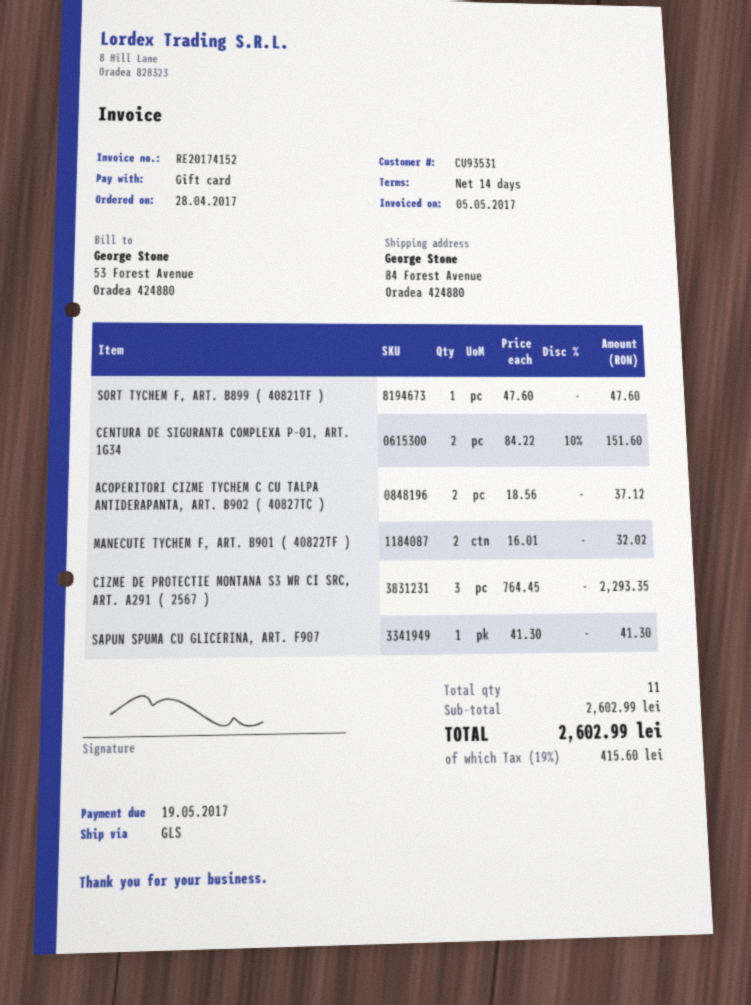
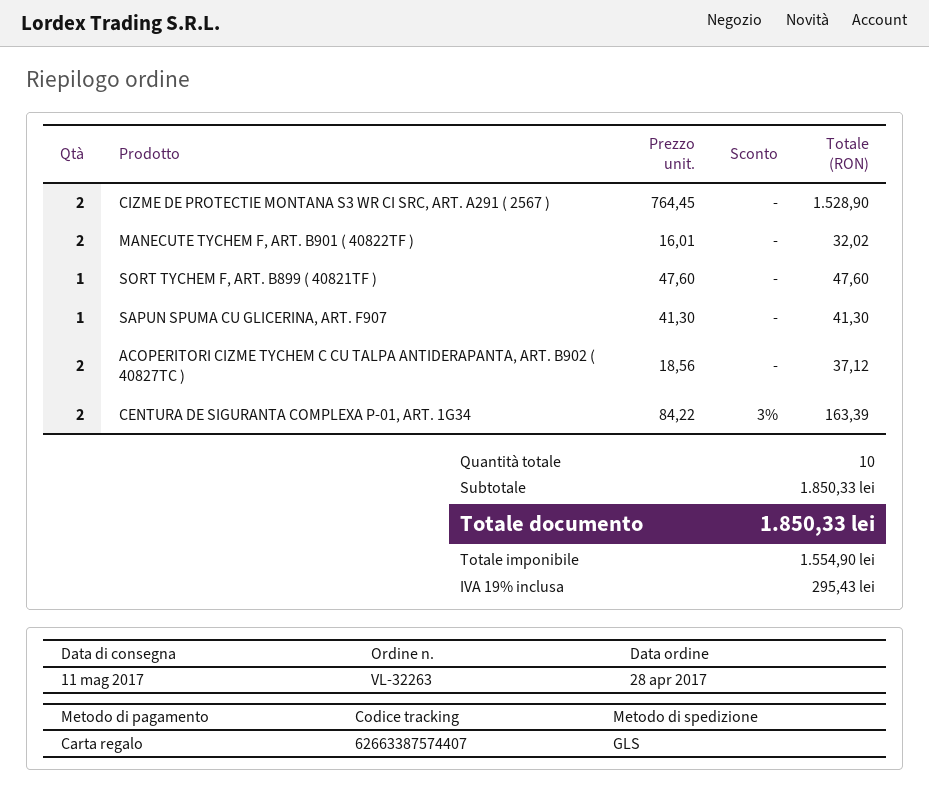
CENTURA DE SIGURANTA COMPLEXA P-01, ART. 1G34: 2 x 84.22 - 10% = 151.60 -> 2 x 84.22 - 3% = 163.39
CIZME DE PROTECTIE MONTANA S3 WR CI SRC, ART. A291 ( 2567 ): 3 x 764.45 = 2293.35 -> 2 x 764.45 = 1528.90
total quantity: 11 -> 10
subtotal: 2602.99 -> 1850.33
tax: 19% = 415.60 -> 19% = 295.43
total: 2602.99 -> 1850.33

